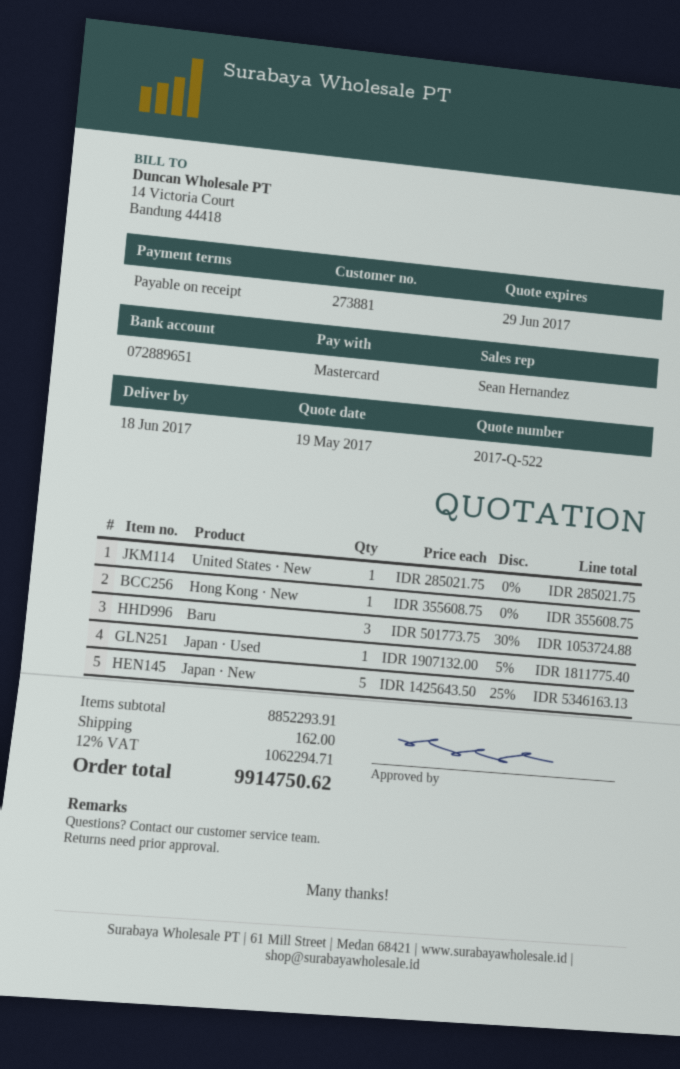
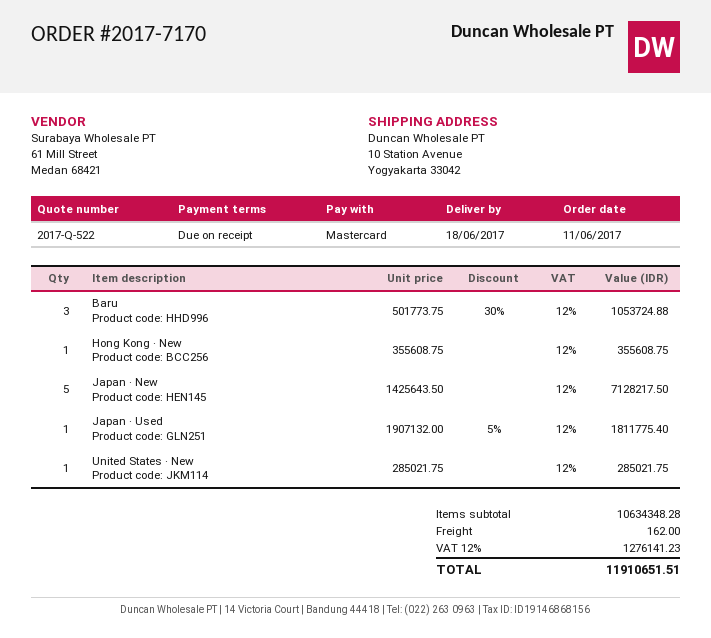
Japan · New: 5 x 1425643.50 - 25% = 5346163.13 -> 5 x 1425643.50 = 7128217.50
subtotal: 8852293.91 -> 10634348.28
tax: 12% = 1062294.71 -> 12% = 1276141.23
total: 9914750.62 -> 11910651.51

